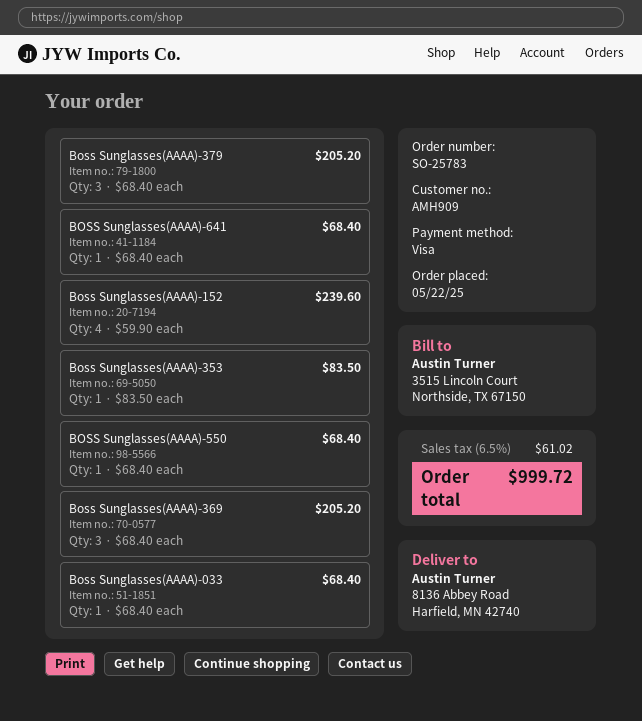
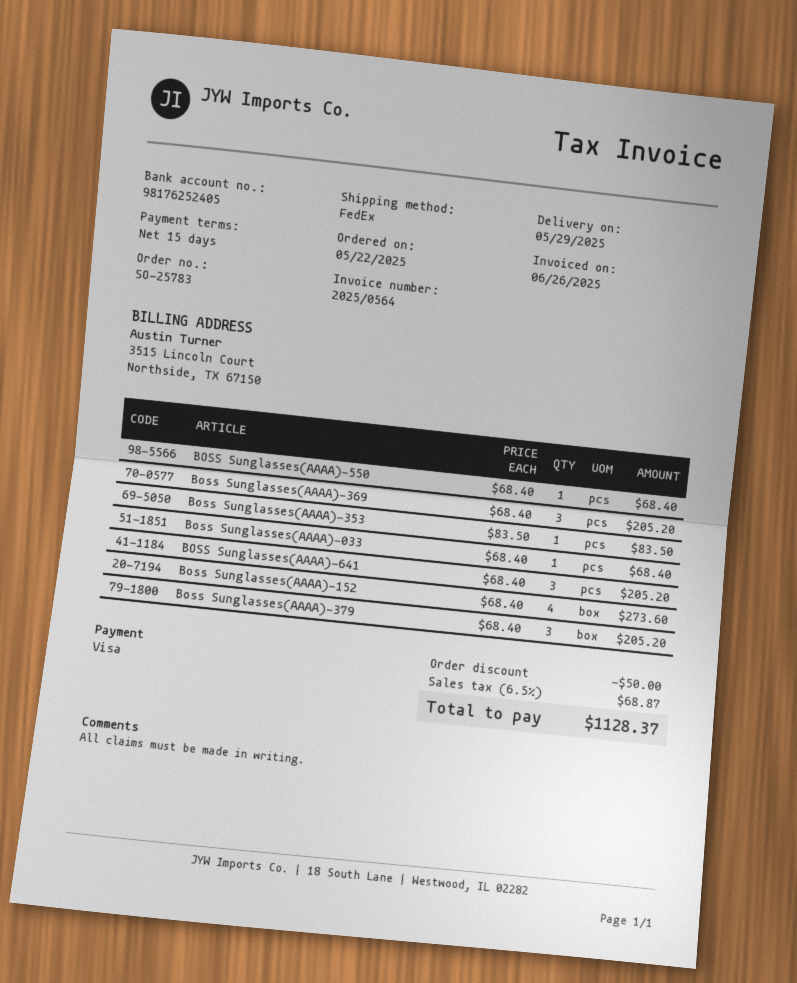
BOSS Sunglasses(AAAA)-641: 1 x 68.40 = 68.40 -> 3 x 68.40 = 205.20
Boss Sunglasses(AAAA)-152: 4 x 59.90 = 239.60 -> 4 x 68.40 = 273.60
discount: none -> 50.00
tax: 6.5% = 61.02 -> 6.5% = 68.87
total: 999.72 -> 1128.37

